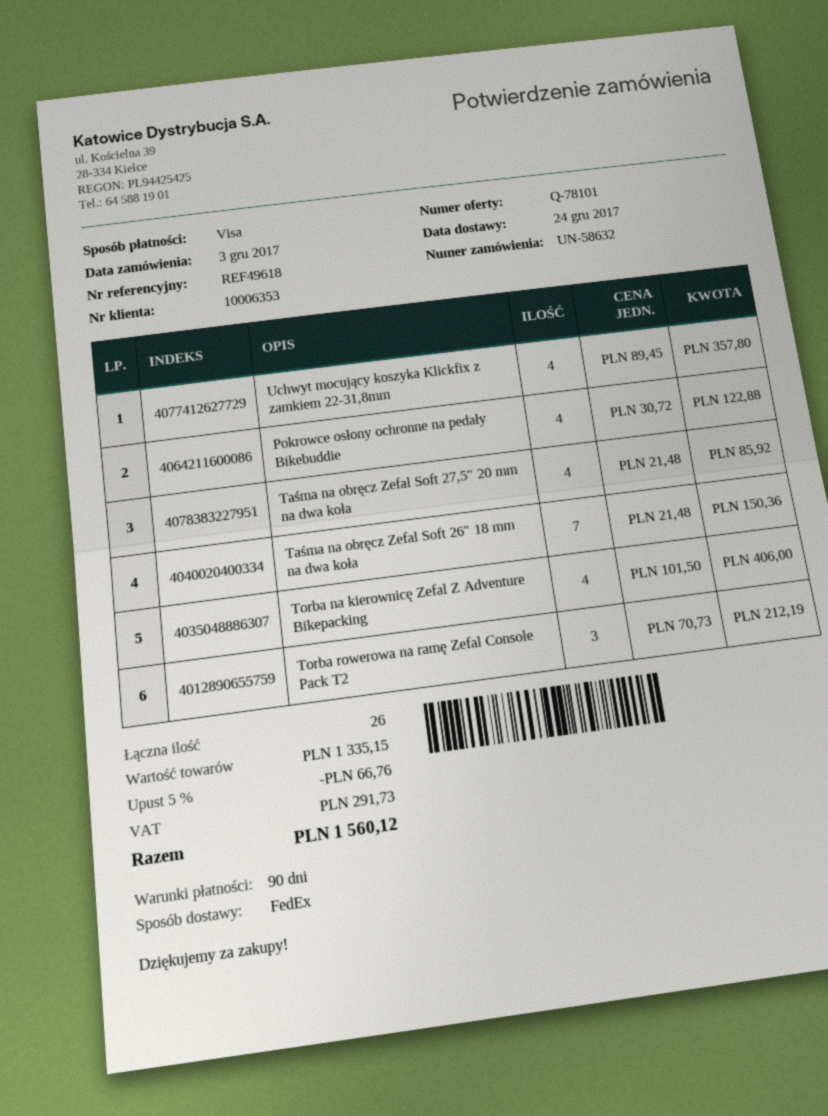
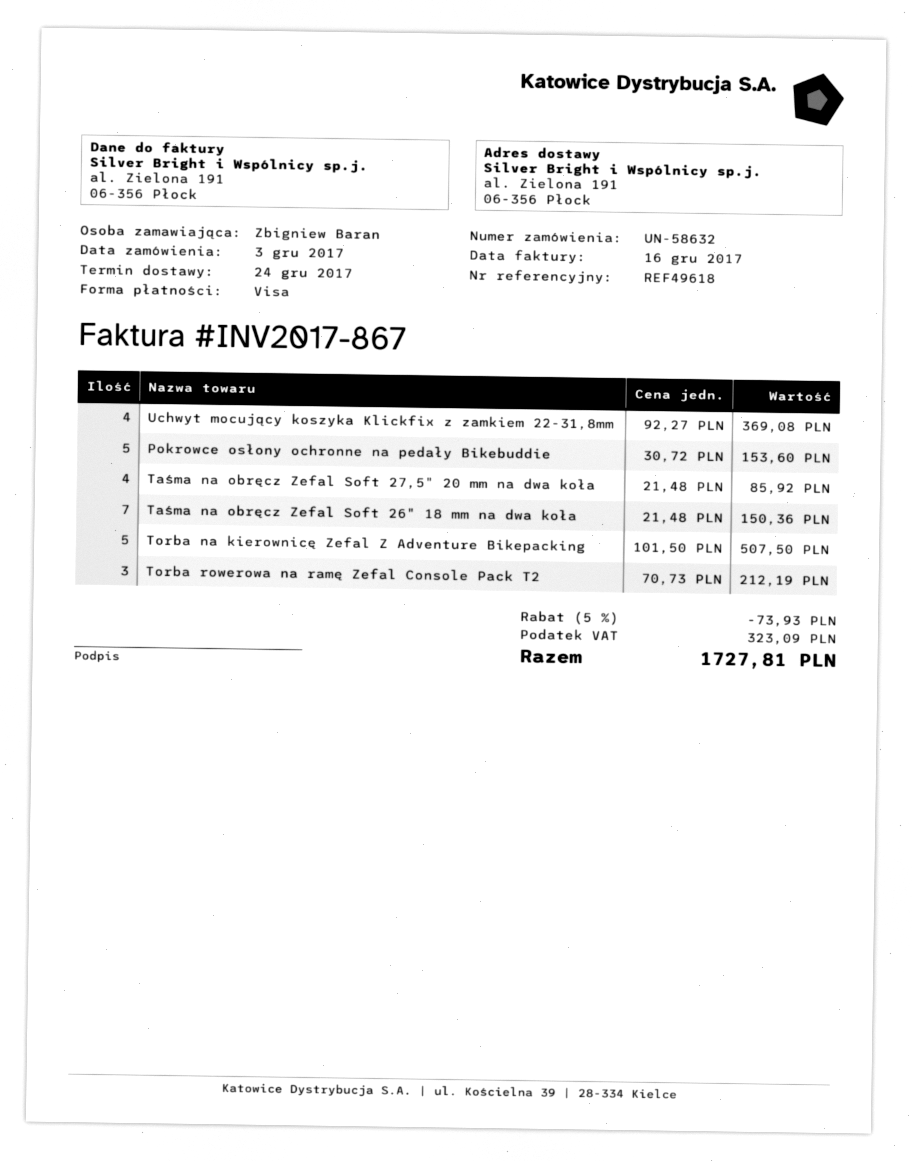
Uchwyt mocujący koszyka Klickfix z zamkiem 22-31,8mm: 4 x 89.45 = 357.80 -> 4 x 92.27 = 369.08
Pokrowce osłony ochronne na pedały Bikebuddie: 4 x 30.72 = 122.88 -> 5 x 30.72 = 153.60
Torba na kierownicę Zefal Z Adventure Bikepacking: 4 x 101.50 = 406.00 -> 5 x 101.50 = 507.50
discount: 5% = 66.76 -> 5% = 73.93
tax: 291.73 -> 323.09
total: 1560.12 -> 1727.81

